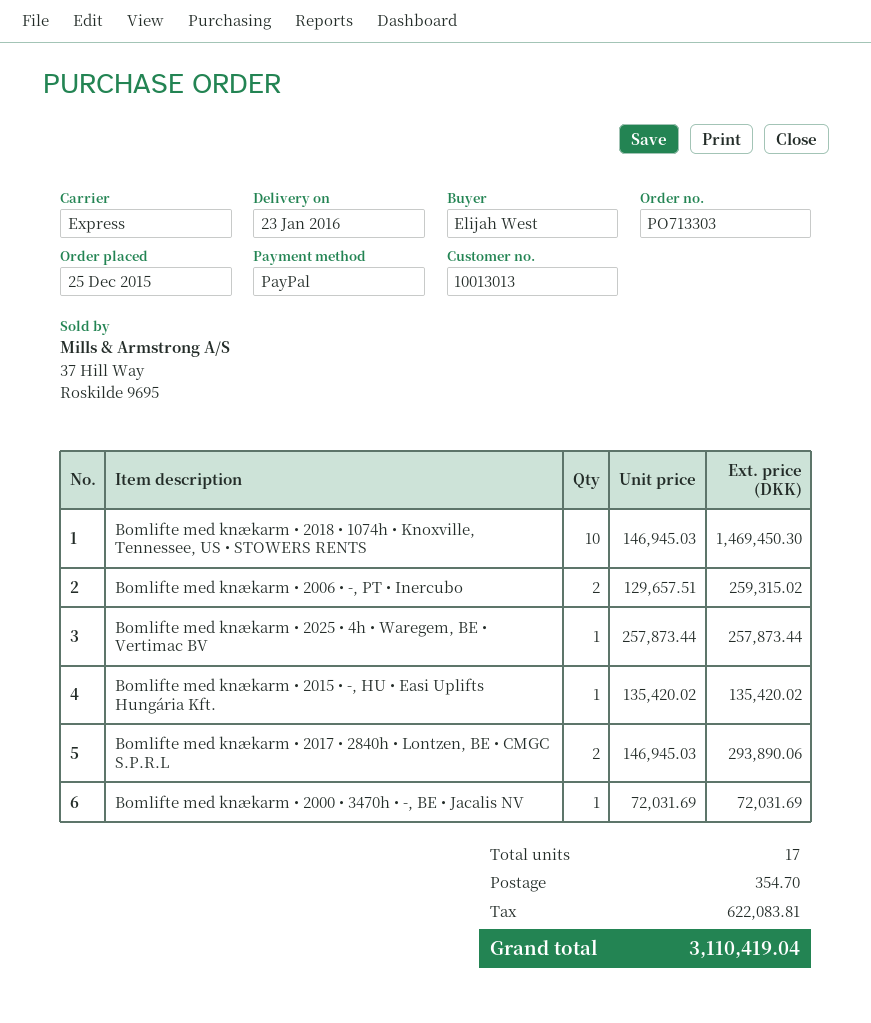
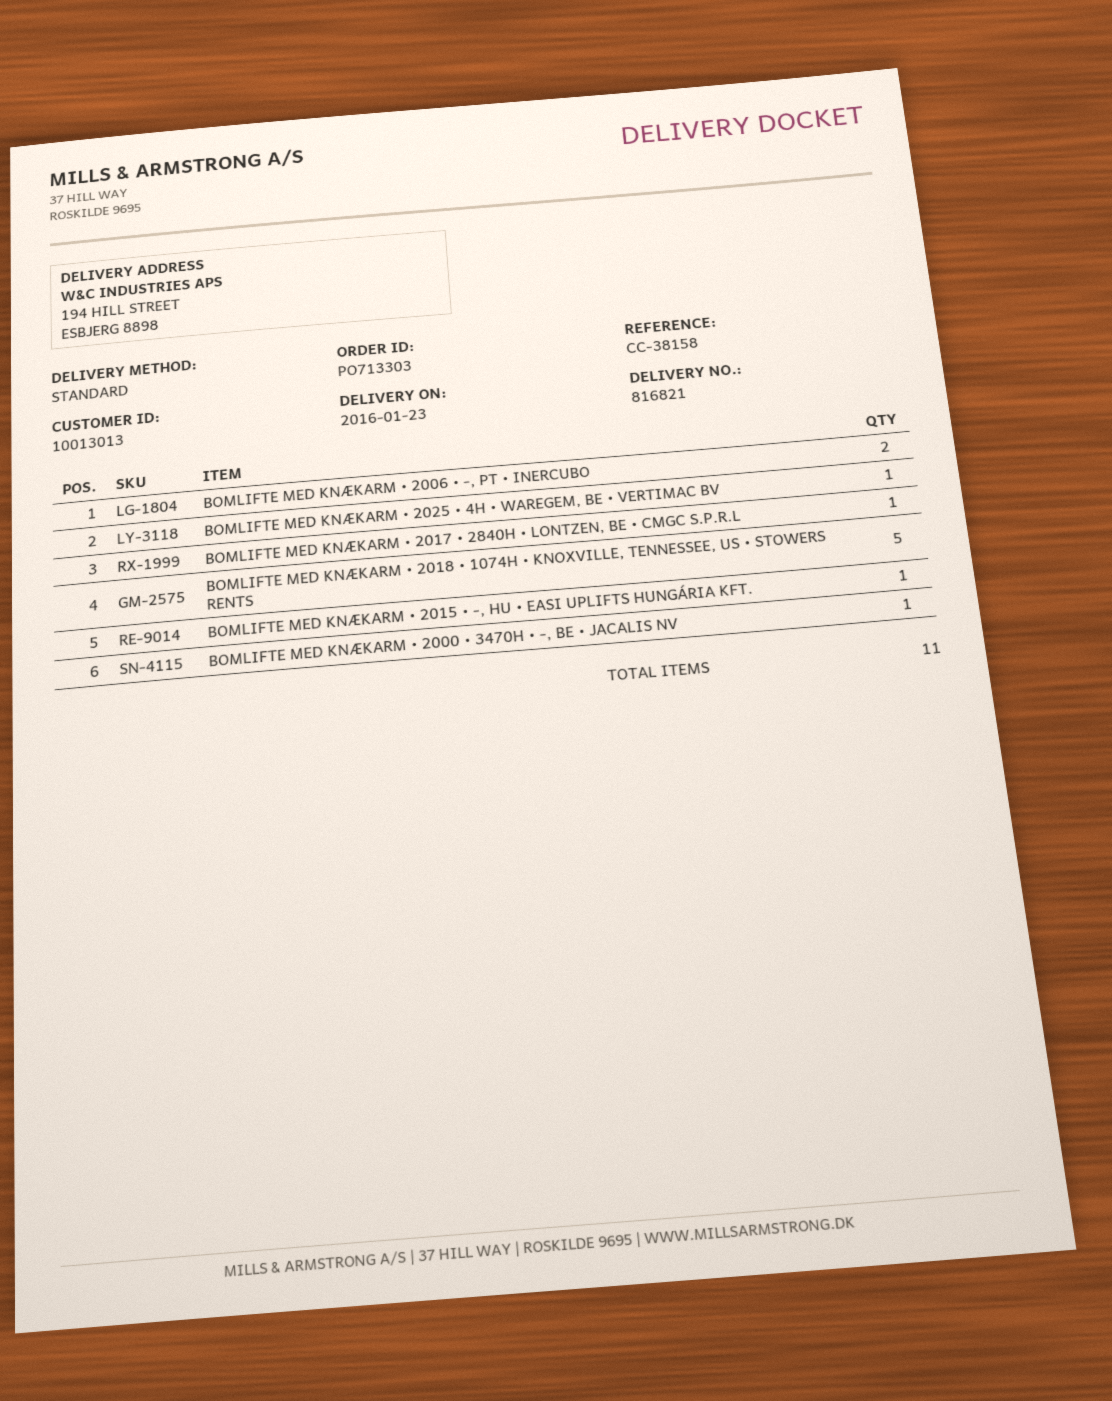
shipping method: express -> standard
Bomlifte med knækarm • 2018 • 1074h • Knoxville, Tennessee, US • STOWERS RENTS: 10 -> 5
Bomlifte med knækarm • 2017 • 2840h • Lontzen, BE • CMGC S.P.R.L: 2 -> 1
total quantity: 17 -> 11

